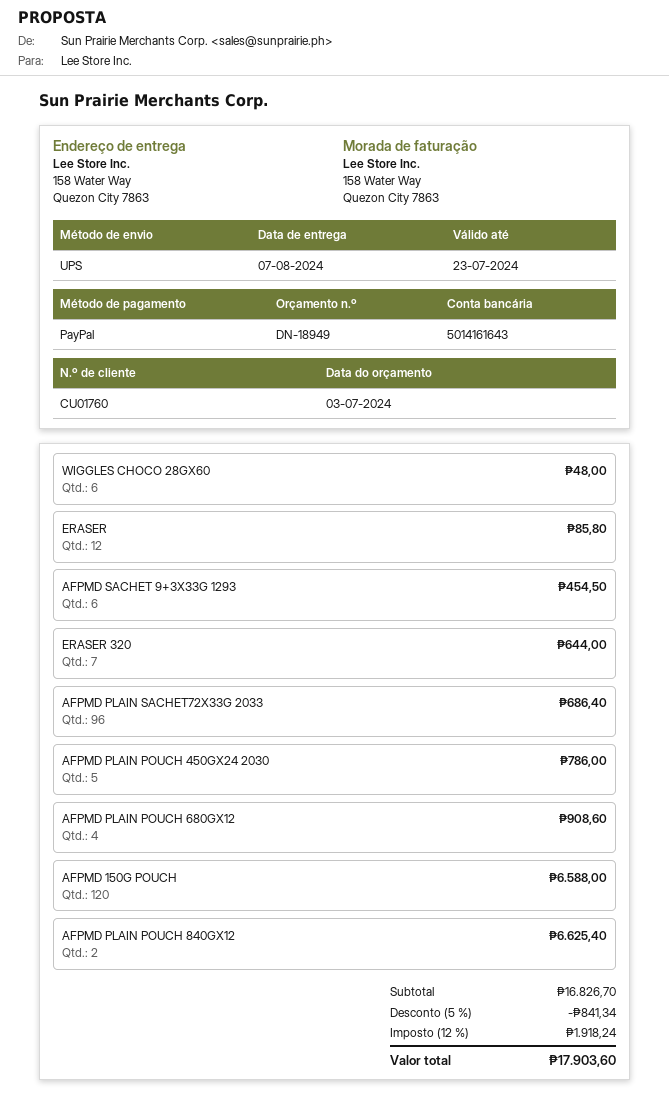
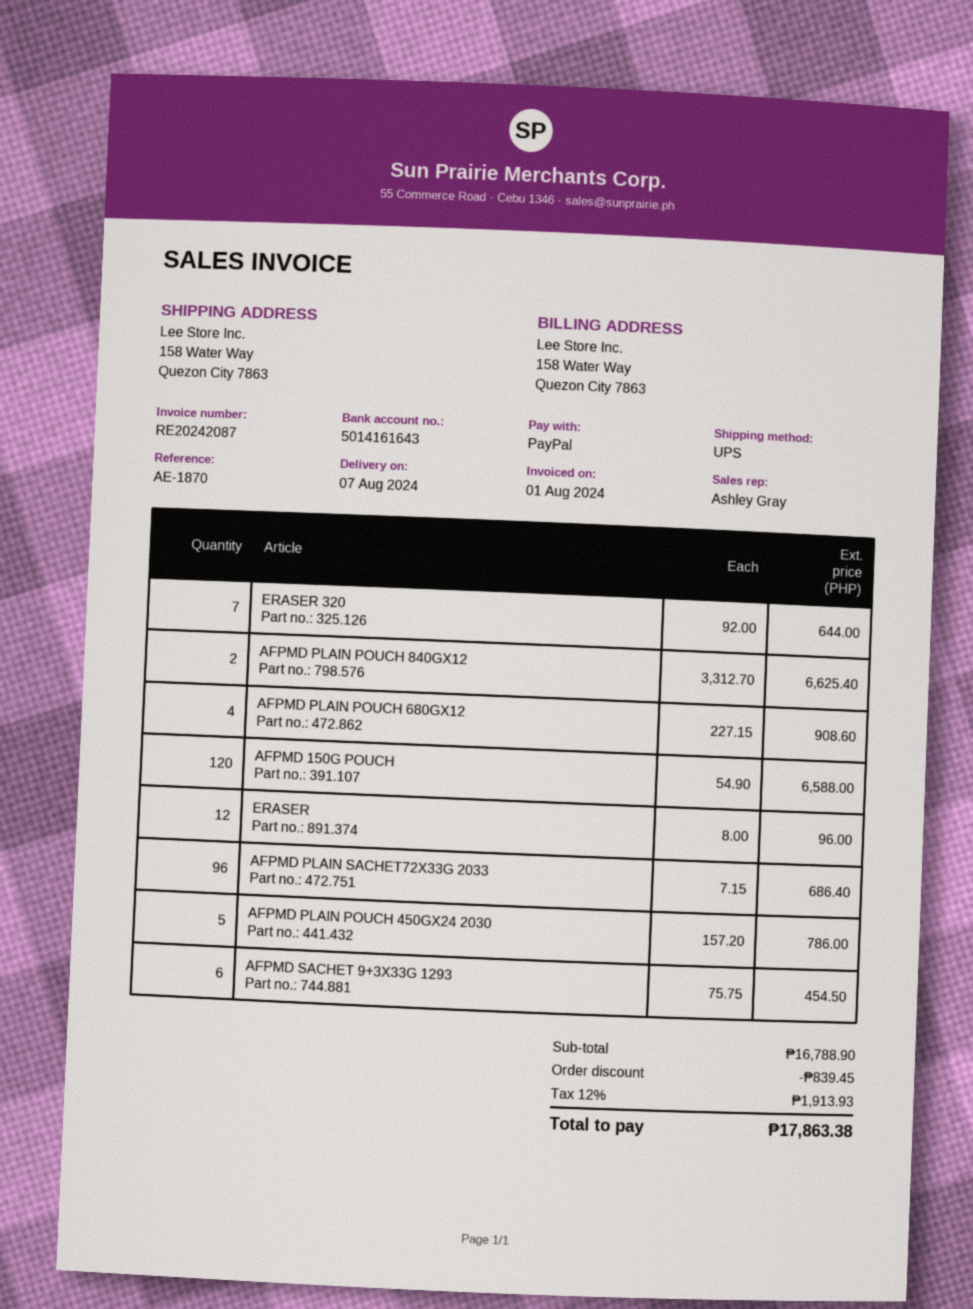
WIGGLES CHOCO 28GX60: 6 for 48.00 -> none
ERASER: 12 for 85.80 -> 12 for 96.00
subtotal: 16826.70 -> 16788.90
discount: 841.34 -> 839.45
tax: 12% = 1918.24 -> 12% = 1913.93
total: 17903.60 -> 17863.38

